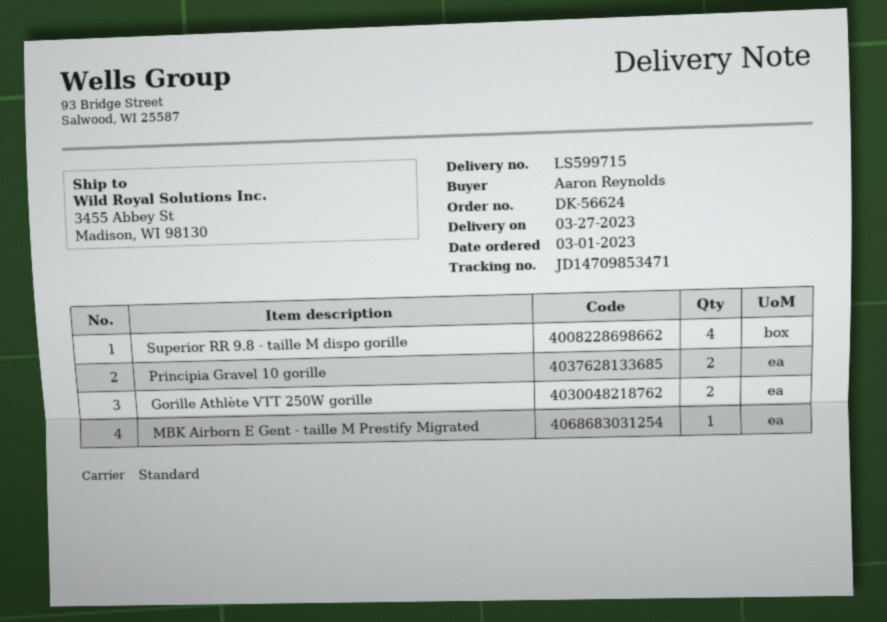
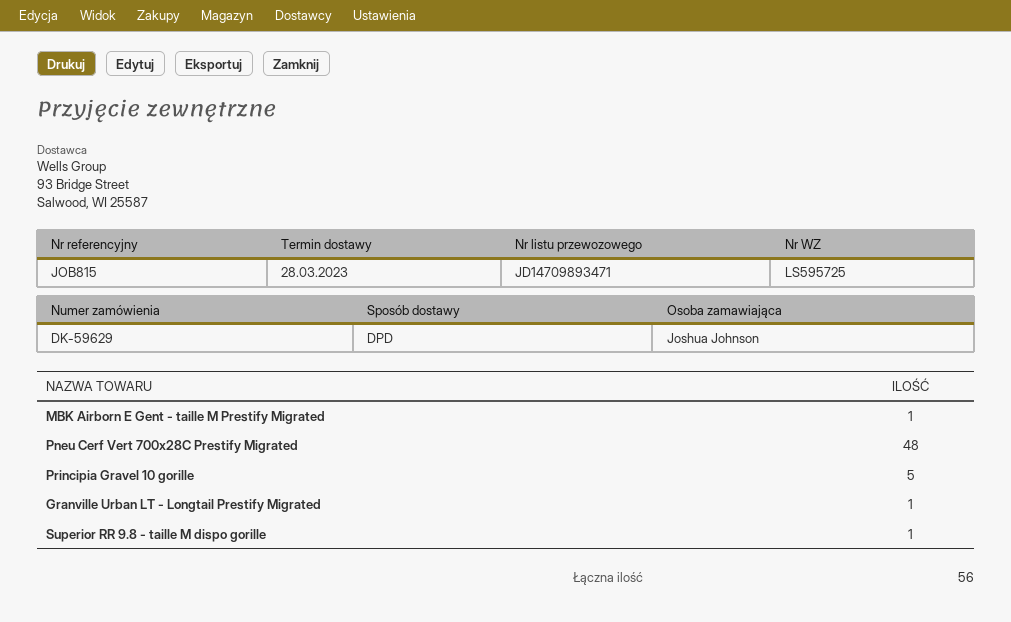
order number: DK-56624 -> DK-59629
delivery note number: LS599715 -> LS595725
delivery date: 2023-03-27 -> 2023-03-28
ordered by: Aaron Reynolds -> Joshua Johnson
shipping method: standard -> DPD
tracking number: JD14709853471 -> JD14709893471
Superior RR 9.8 - taille M dispo gorille: 4 -> 1
Principia Gravel 10 gorille: 2 -> 5
Gorille Athlète VTT 250W gorille: 2 -> none
Pneu Cerf Vert 700x28C Prestify Migrated: none -> 48
Granville Urban LT - Longtail Prestify Migrated: none -> 1

